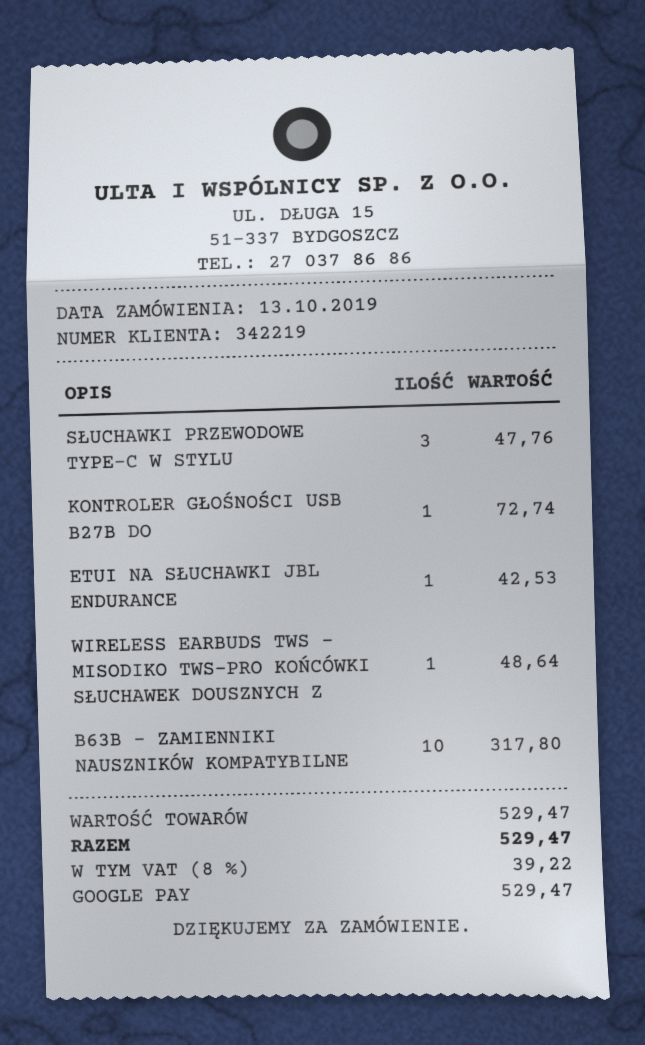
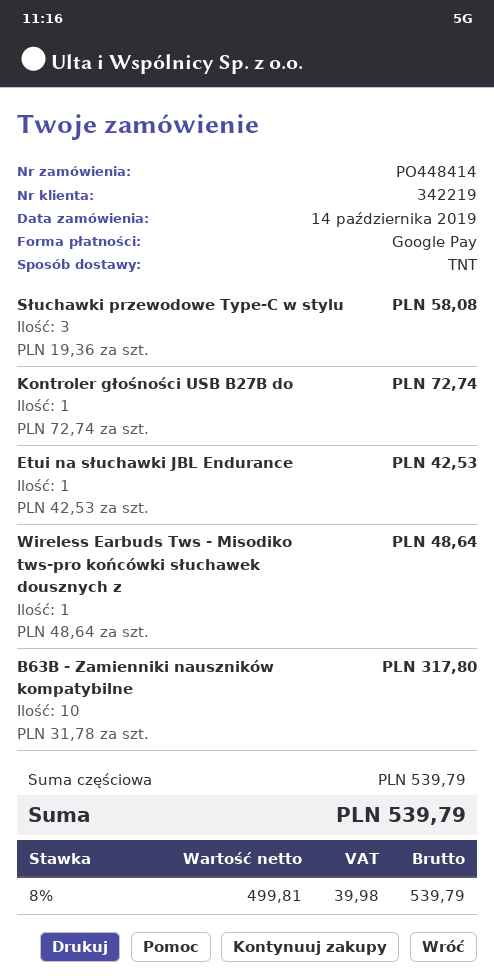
order date: 2019-10-13 -> 2019-10-14
SŁUCHAWKI PRZEWODOWE TYPE-C W STYLU: 3 for 47.76 -> 3 for 58.08
subtotal: 529.47 -> 539.79
tax: 8% = 39.22 -> 8% = 39.98
total: 529.47 -> 539.79

